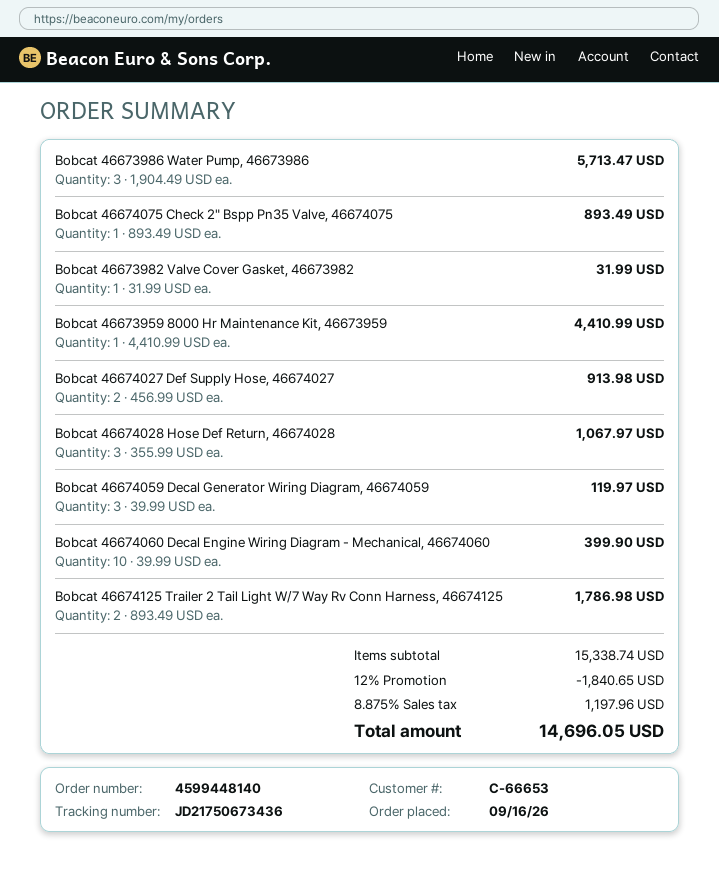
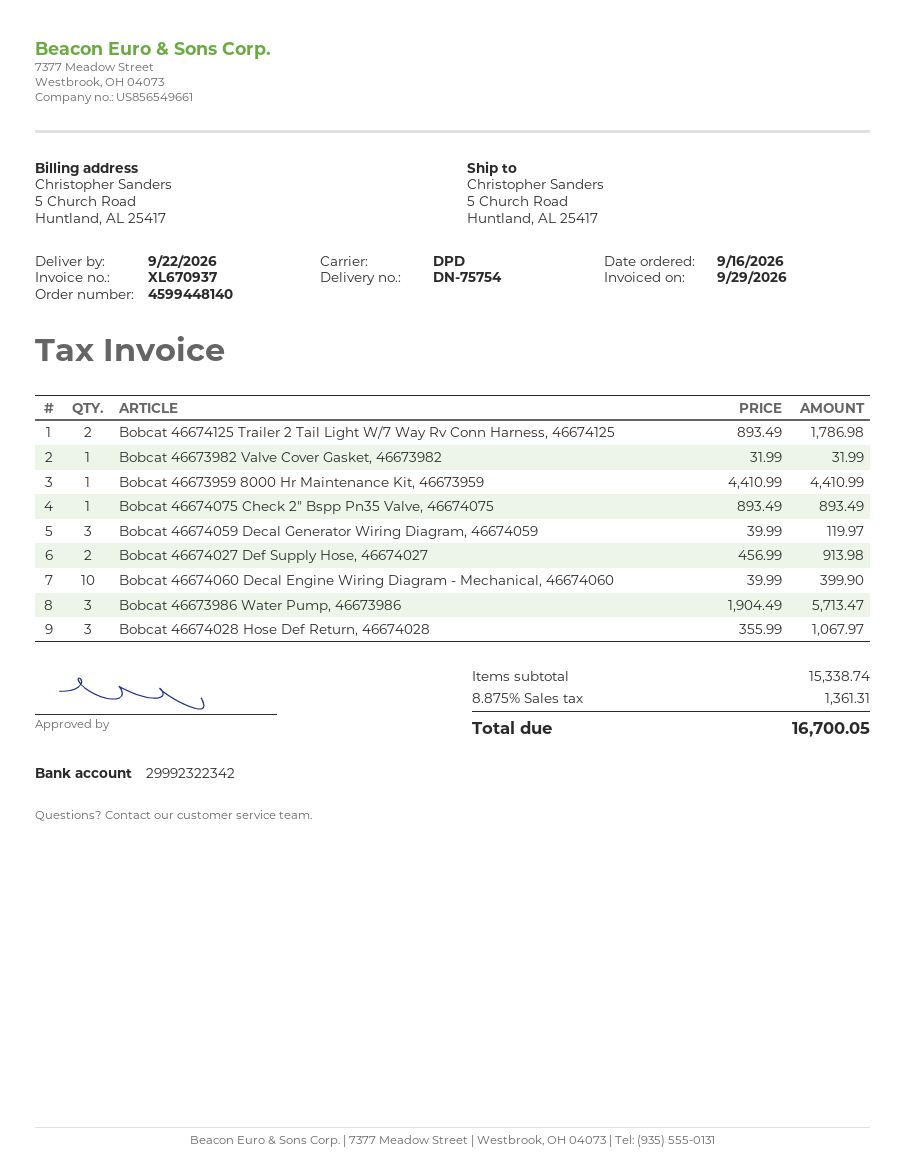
discount: 12% = 1840.65 -> none
tax: 8.875% = 1197.96 -> 8.875% = 1361.31
total: 14696.05 -> 16700.05

